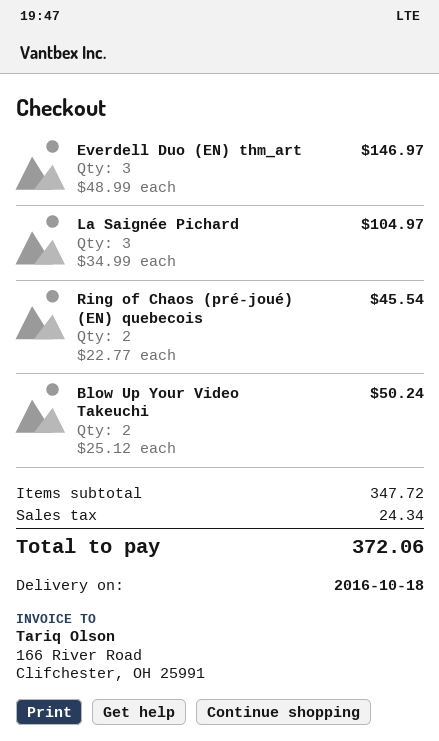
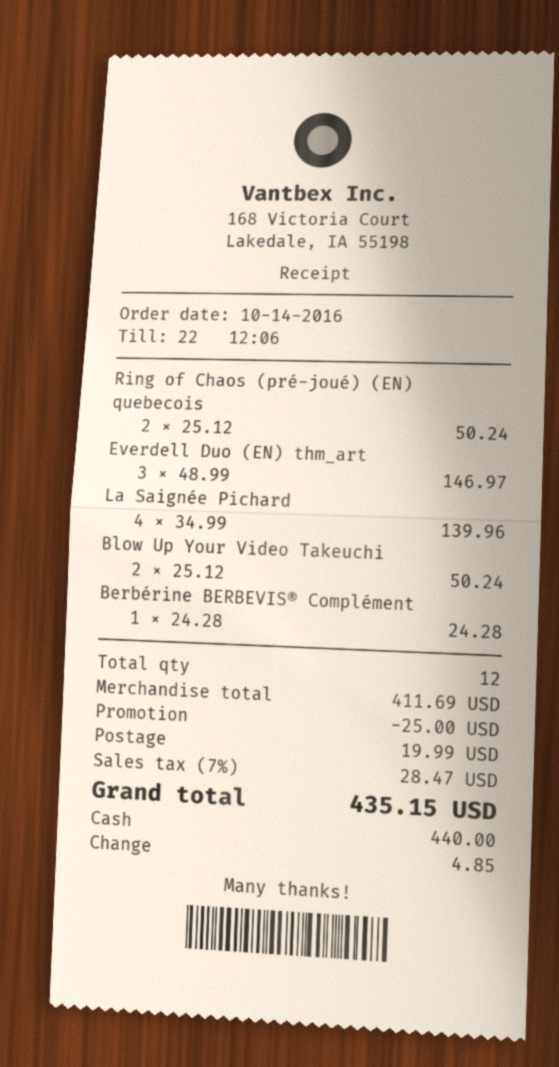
La Saignée Pichard: 3 x 34.99 = 104.97 -> 4 x 34.99 = 139.96
Ring of Chaos (pré-joué) (EN) quebecois: 2 x 22.77 = 45.54 -> 2 x 25.12 = 50.24
Berbérine BERBEVIS® Complément: none -> 1 x 24.28 = 24.28
subtotal: 347.72 -> 411.69
discount: none -> 25.00
shipping: none -> 19.99
tax: 24.34 -> 28.47
total: 372.06 -> 435.15

